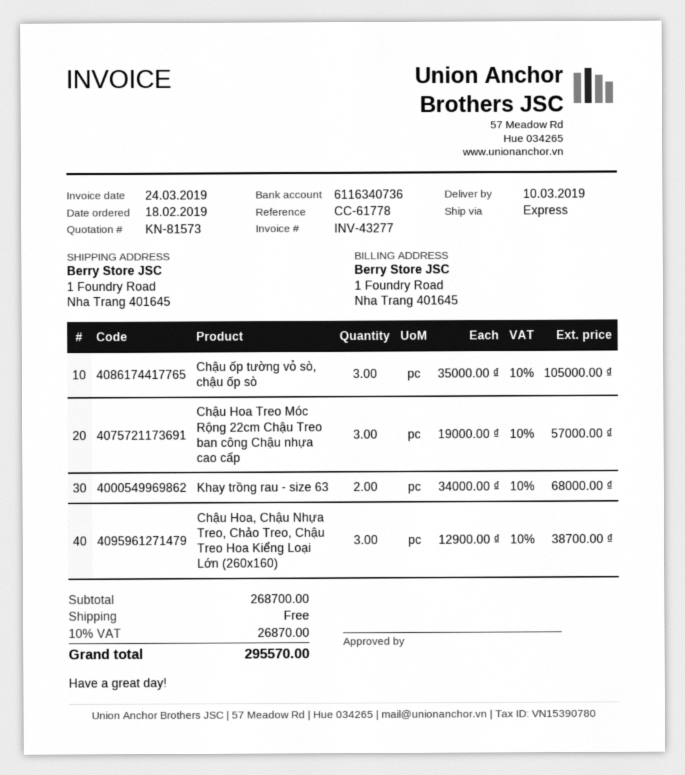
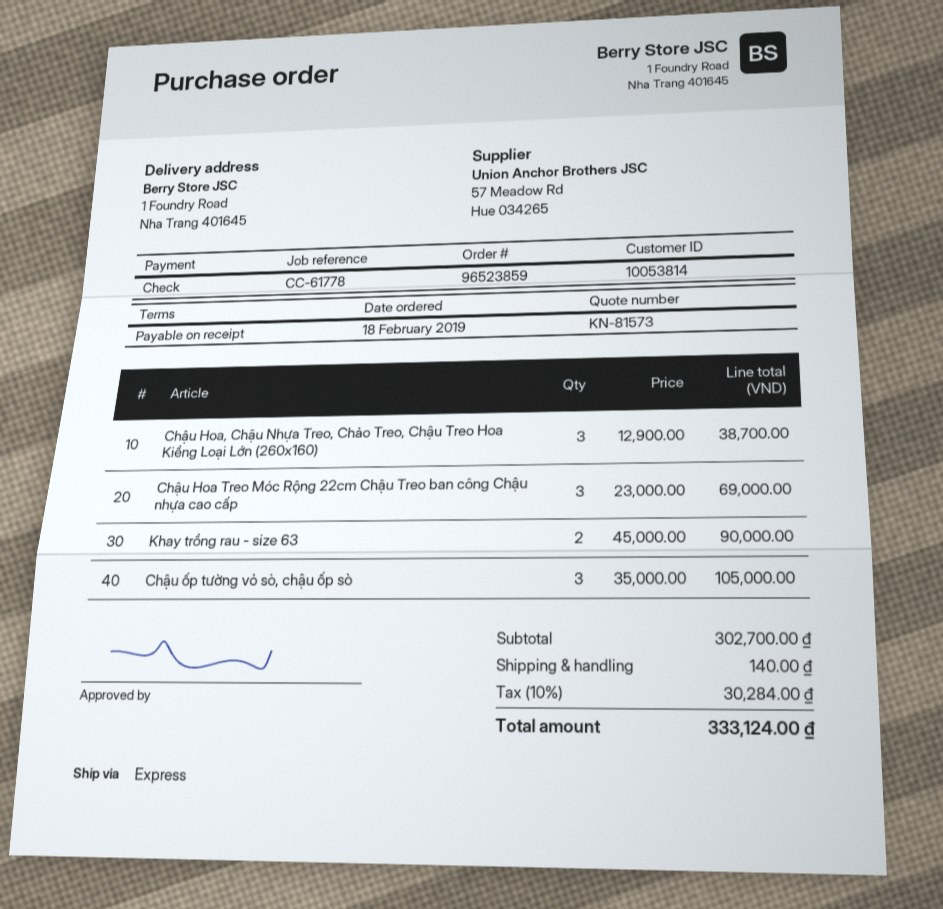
Chậu Hoa Treo Móc Rộng 22cm Chậu Treo ban công Chậu nhựa cao cấp: 3 x 19000.00 = 57000.00 -> 3 x 23000.00 = 69000.00
Khay trồng rau - size 63: 2 x 34000.00 = 68000.00 -> 2 x 45000.00 = 90000.00
subtotal: 268700.00 -> 302700.00
shipping: 0.00 -> 140.00
tax: 10% = 26870.00 -> 10% = 30284.00
total: 295570.00 -> 333124.00

